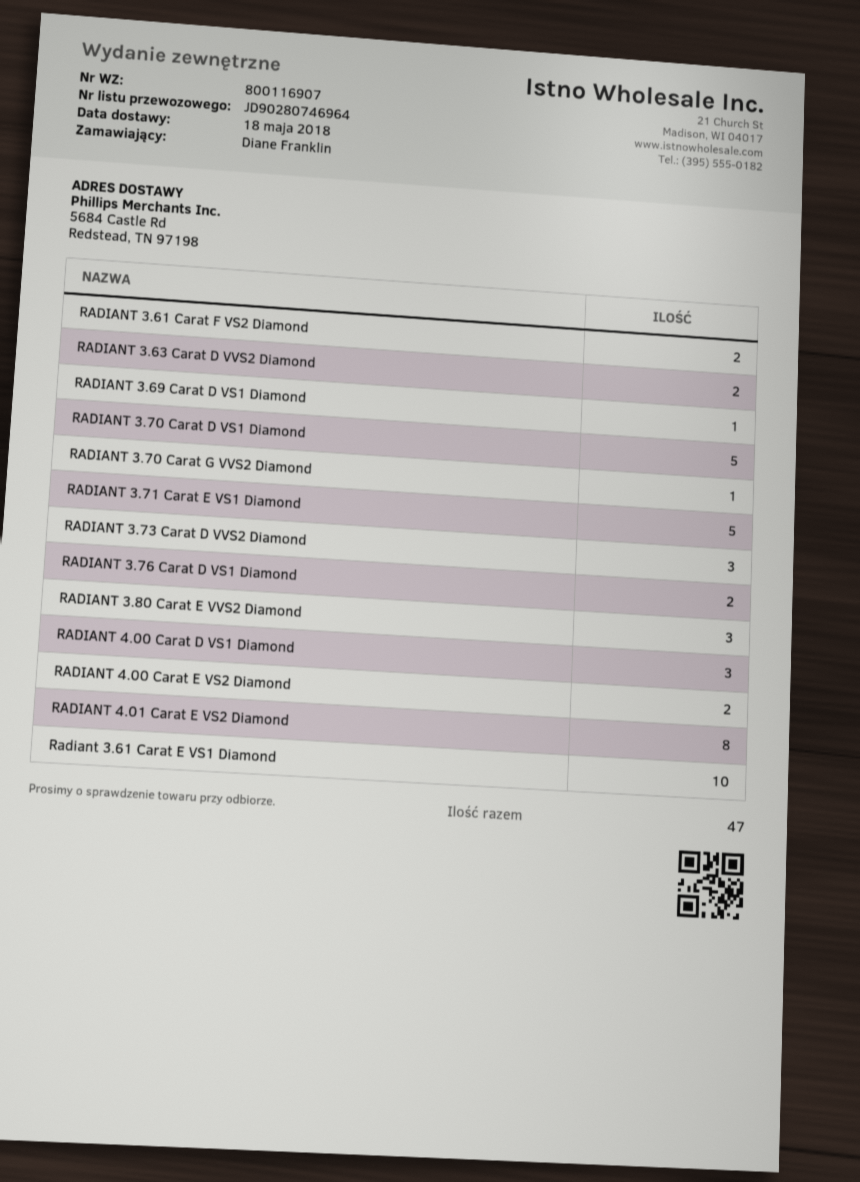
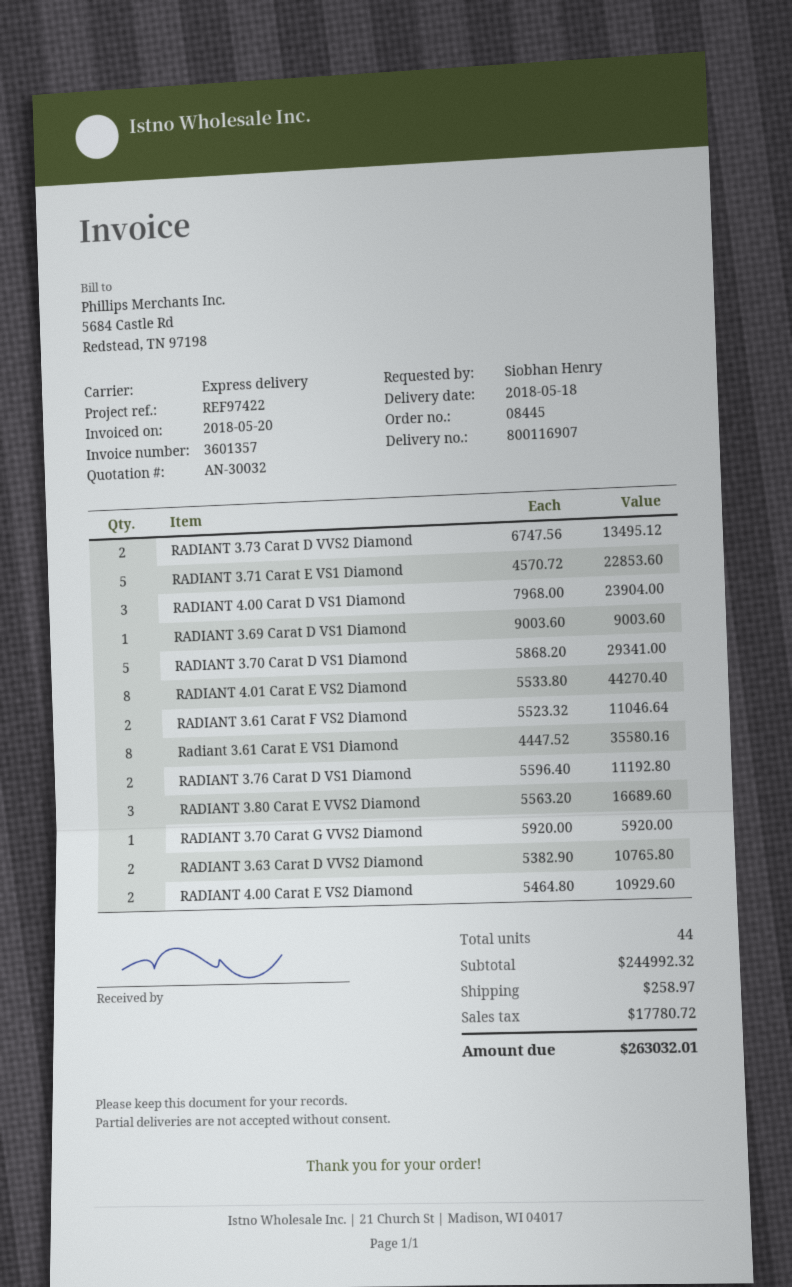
ordered by: Diane Franklin -> Siobhan Henry
RADIANT 3.73 Carat D VVS2 Diamond: 3 -> 2
Radiant 3.61 Carat E VS1 Diamond: 10 -> 8
total quantity: 47 -> 44

